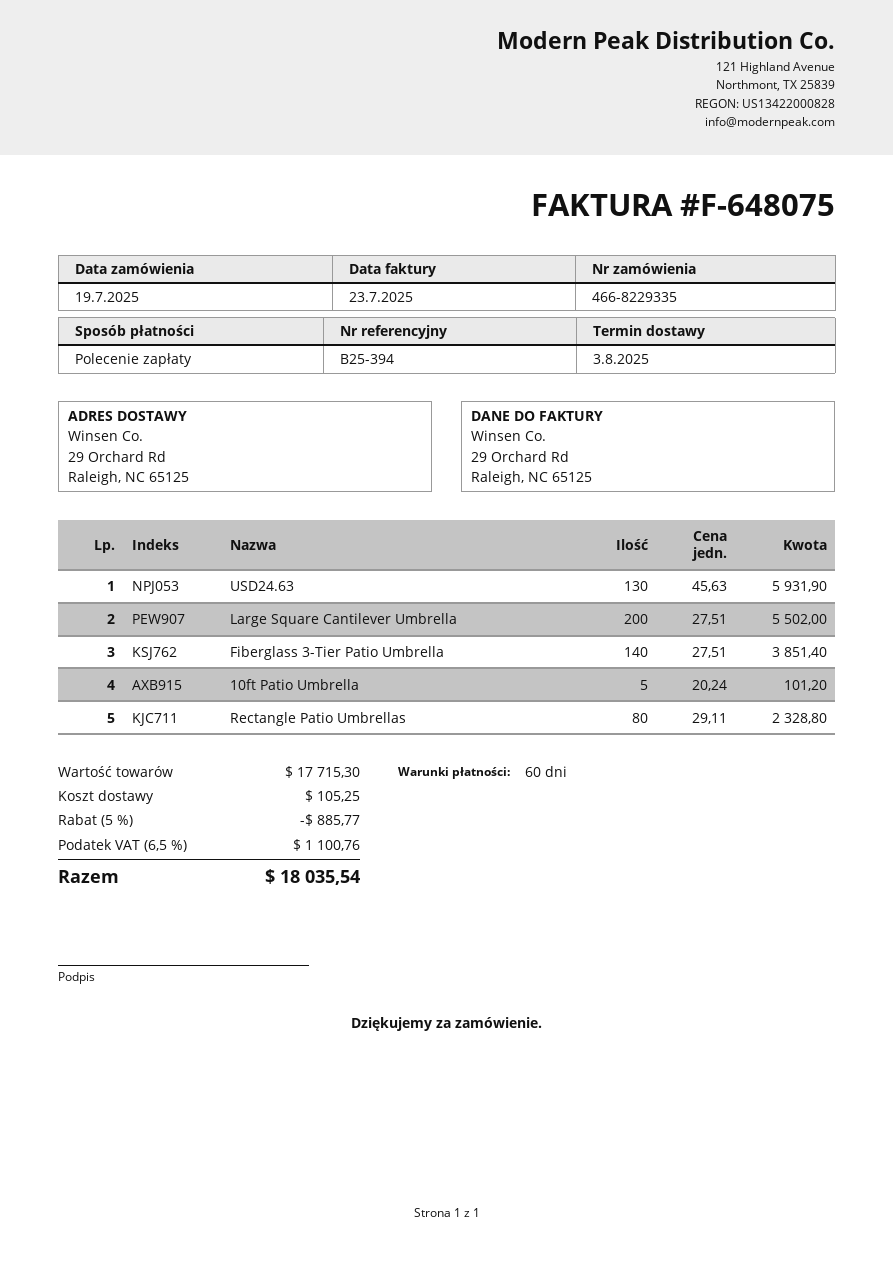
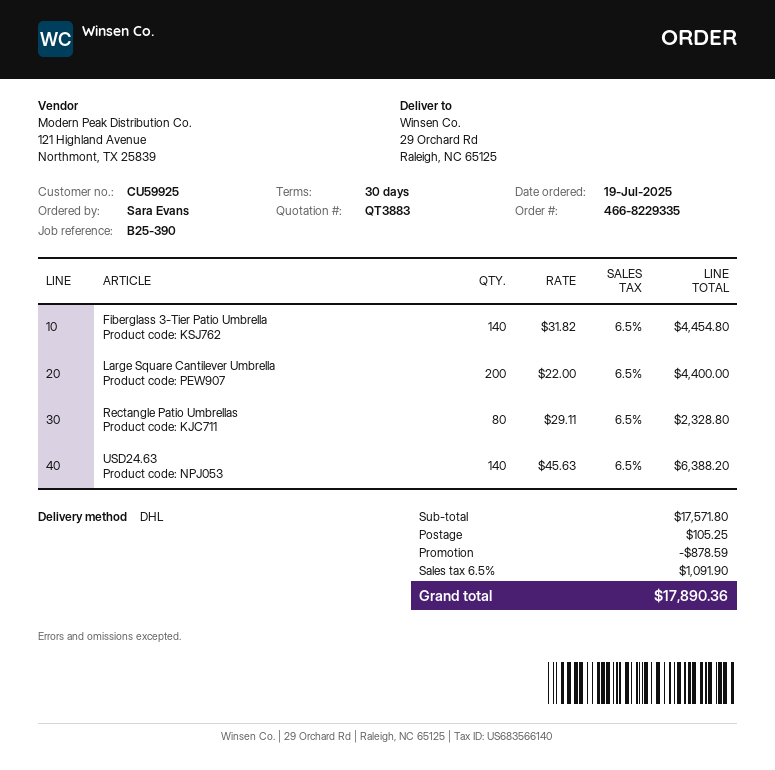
payment terms: 60 days -> 30 days
reference: B25-394 -> B25-390
USD24.63: 130 x 45.63 = 5931.90 -> 140 x 45.63 = 6388.20
Large Square Cantilever Umbrella: 200 x 27.51 = 5502.00 -> 200 x 22.00 = 4400.00
Fiberglass 3-Tier Patio Umbrella: 140 x 27.51 = 3851.40 -> 140 x 31.82 = 4454.80
10ft Patio Umbrella: 5 x 20.24 = 101.20 -> none
subtotal: 17715.30 -> 17571.80
discount: 885.77 -> 878.59
tax: 6.5% = 1100.76 -> 6.5% = 1091.90
total: 18035.54 -> 17890.36

